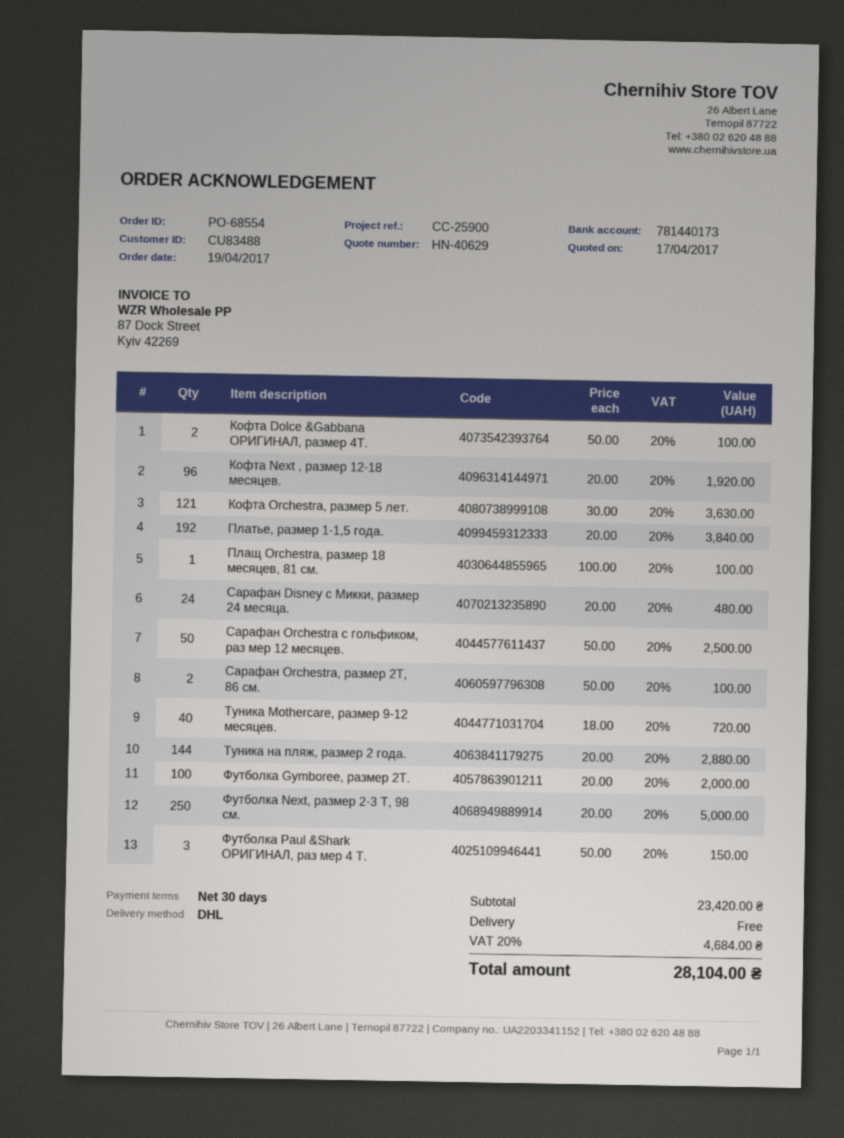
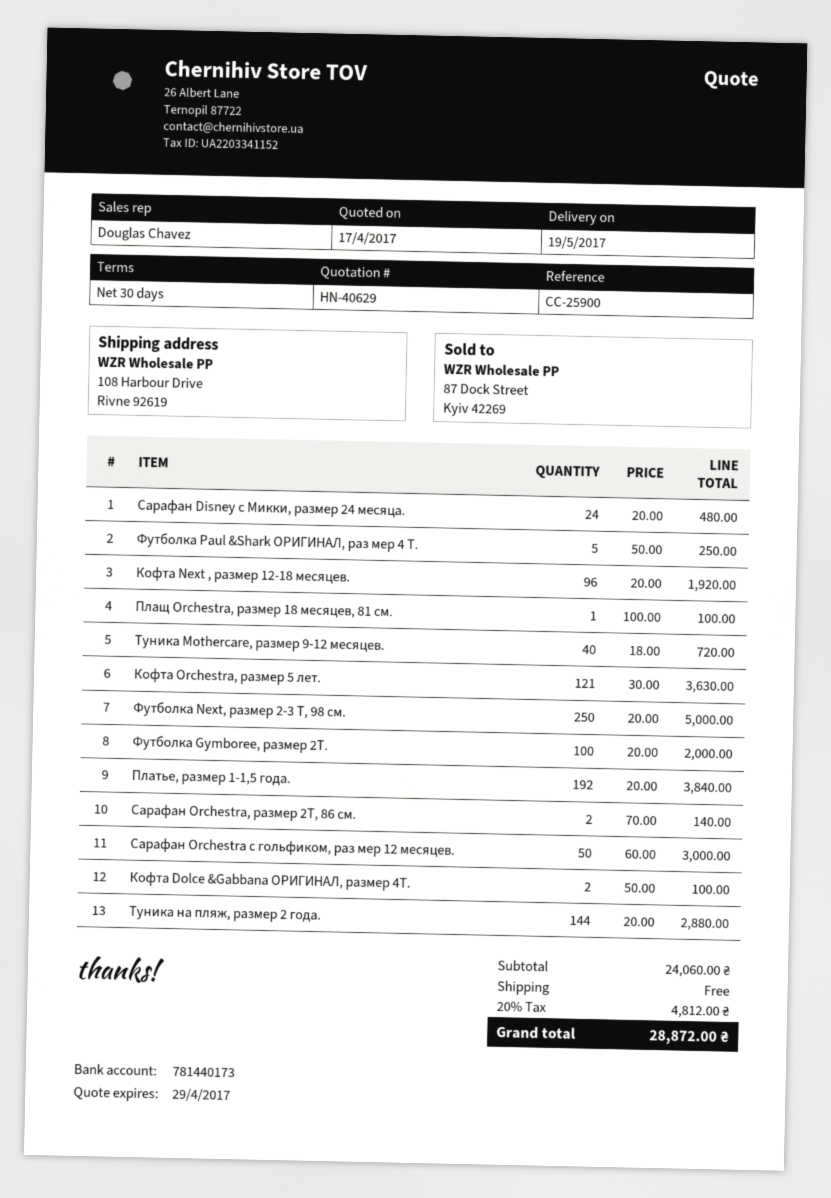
Сарафан Orchestra с гольфиком, раз мер 12 месяцев.: 50 x 50.00 = 2500.00 -> 50 x 60.00 = 3000.00
Сарафан Orchestra, размер 2Т, 86 см.: 2 x 50.00 = 100.00 -> 2 x 70.00 = 140.00
Футболка Рaul &Shark ОРИГИНАЛ, раз мер 4 Т.: 3 x 50.00 = 150.00 -> 5 x 50.00 = 250.00
subtotal: 23420.00 -> 24060.00
tax: 20% = 4684.00 -> 20% = 4812.00
total: 28104.00 -> 28872.00

